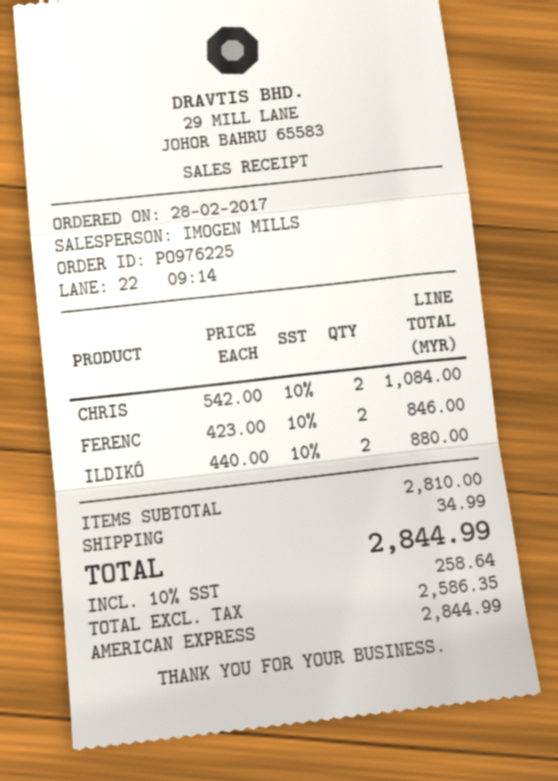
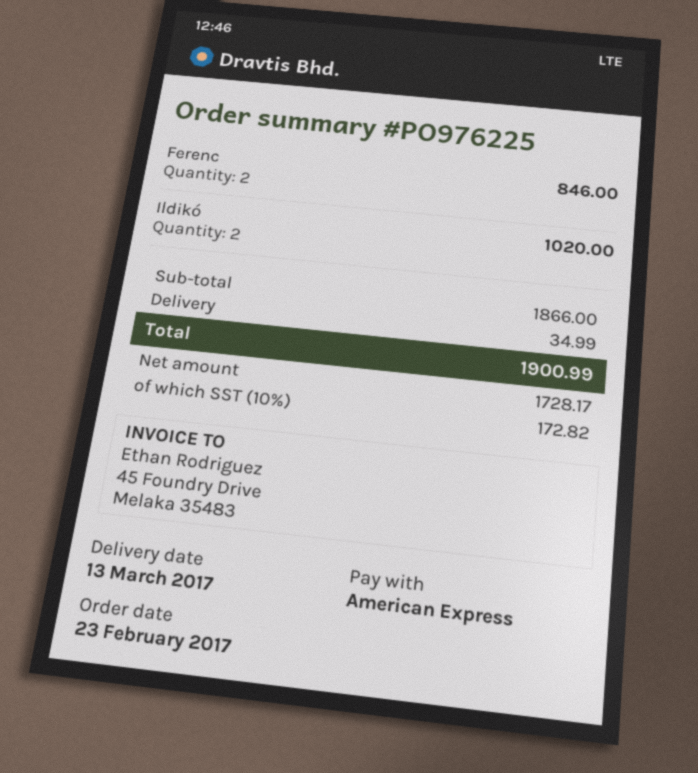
order date: 2017-02-28 -> 2017-02-23
CHRIS: 2 for 1084.00 -> none
ILDIKÓ: 2 for 880.00 -> 2 for 1020.00
subtotal: 2810.00 -> 1866.00
net: 2586.35 -> 1728.17
tax: 10% = 258.64 -> 10% = 172.82
total: 2844.99 -> 1900.99

